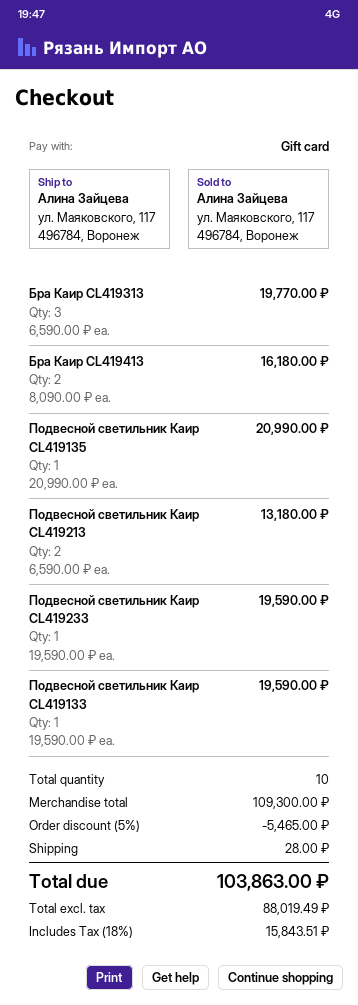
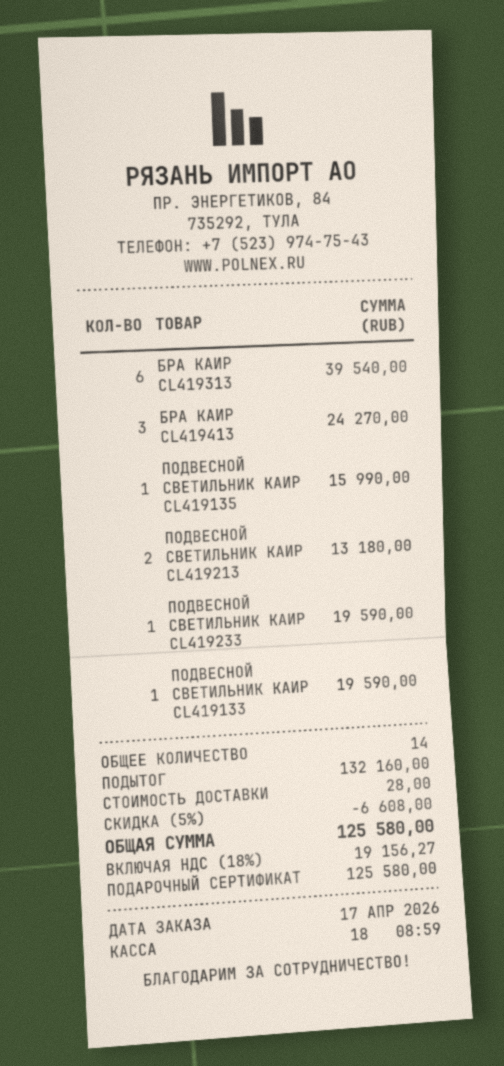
Бра Каир CL419313: 3 for 19770.00 -> 6 for 39540.00
Бра Каир CL419413: 2 for 16180.00 -> 3 for 24270.00
Подвесной светильник Каир CL419135: 1 for 20990.00 -> 1 for 15990.00
total quantity: 10 -> 14
subtotal: 109300.00 -> 132160.00
discount: 5% = 5465.00 -> 5% = 6608.00
tax: 18% = 15843.51 -> 18% = 19156.27
total: 103863.00 -> 125580.00

